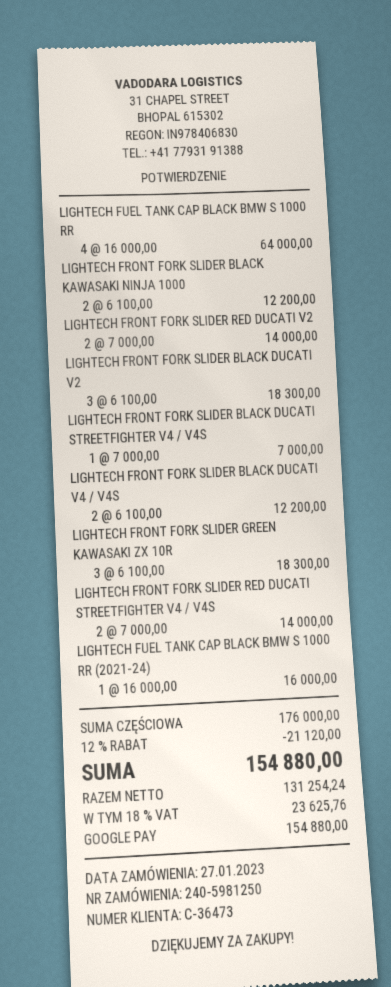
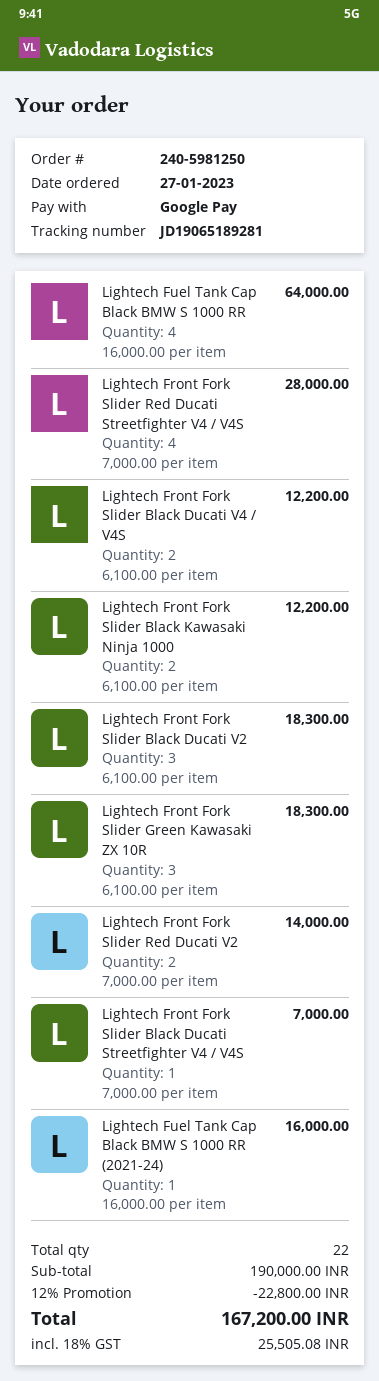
LIGHTECH FRONT FORK SLIDER RED DUCATI STREETFIGHTER V4 / V4S: 2 x 7000.00 = 14000.00 -> 4 x 7000.00 = 28000.00
subtotal: 176000.00 -> 190000.00
discount: 12% = 21120.00 -> 12% = 22800.00
tax: 18% = 23625.76 -> 18% = 25505.08
total: 154880.00 -> 167200.00

